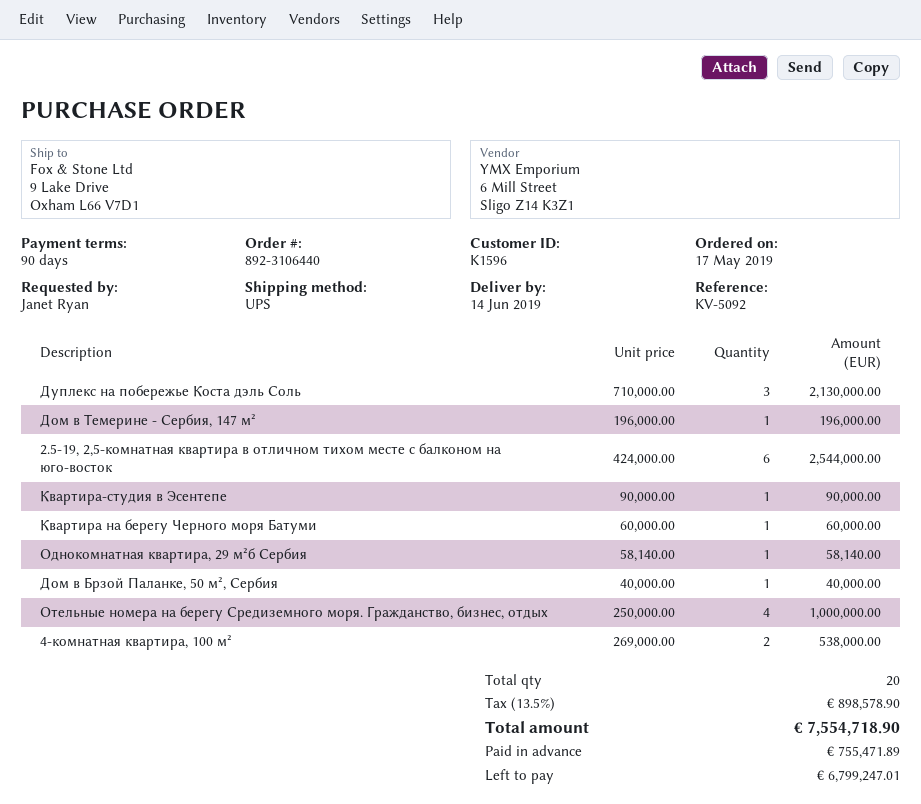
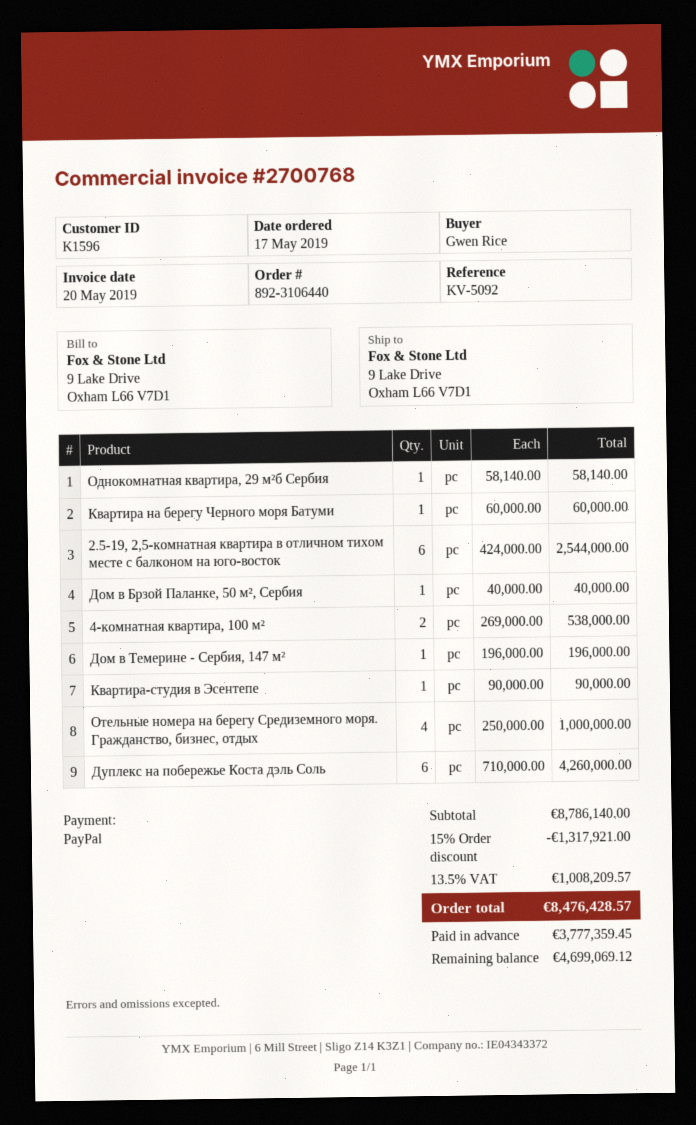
ordered by: Janet Ryan -> Gwen Rice
Дуплекс на побережье Коста дэль Соль: 3 x 710000.00 = 2130000.00 -> 6 x 710000.00 = 4260000.00
discount: none -> 15% = 1317921.00
tax: 13.5% = 898578.90 -> 13.5% = 1008209.57
total: 7554718.90 -> 8476428.57
deposit: 755471.89 -> 3777359.45
balance: 6799247.01 -> 4699069.12

